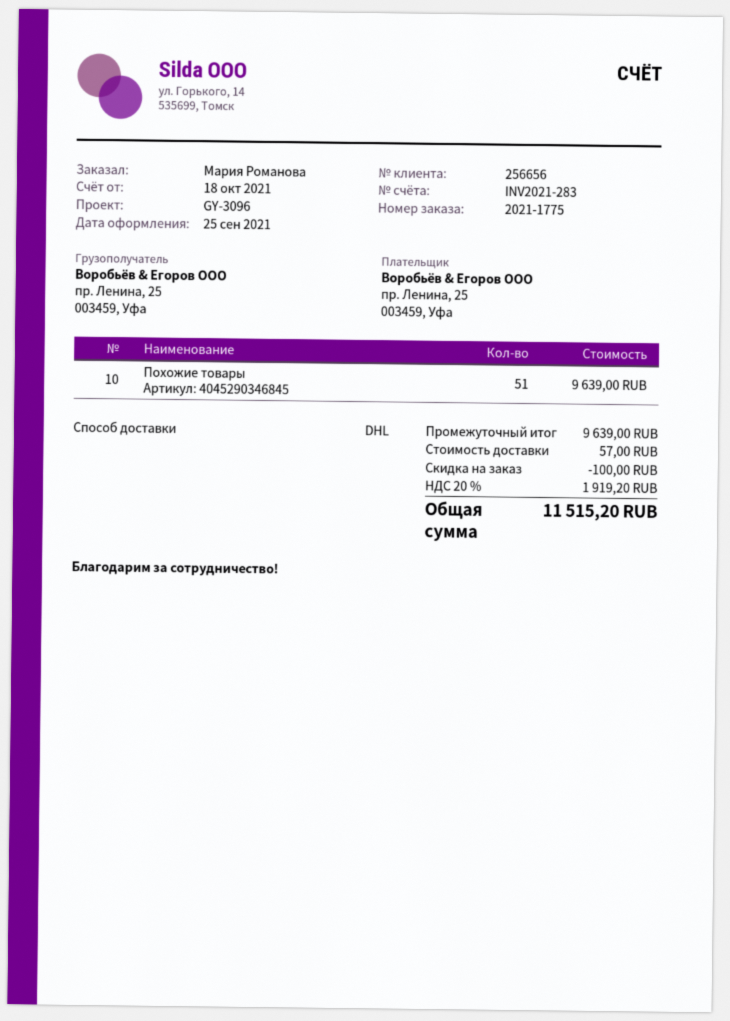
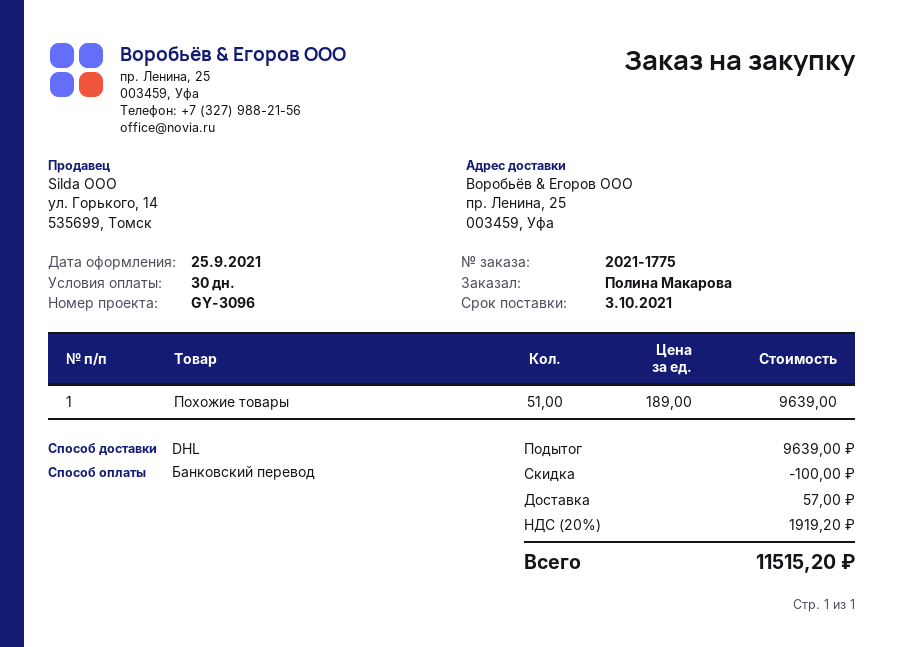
ordered by: Мария Романова -> Полина Макарова

